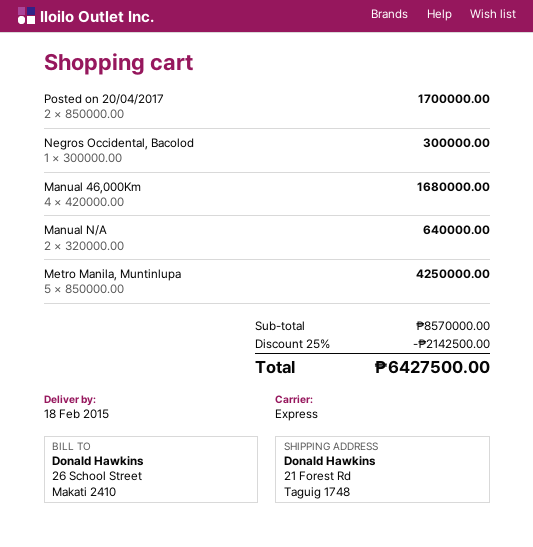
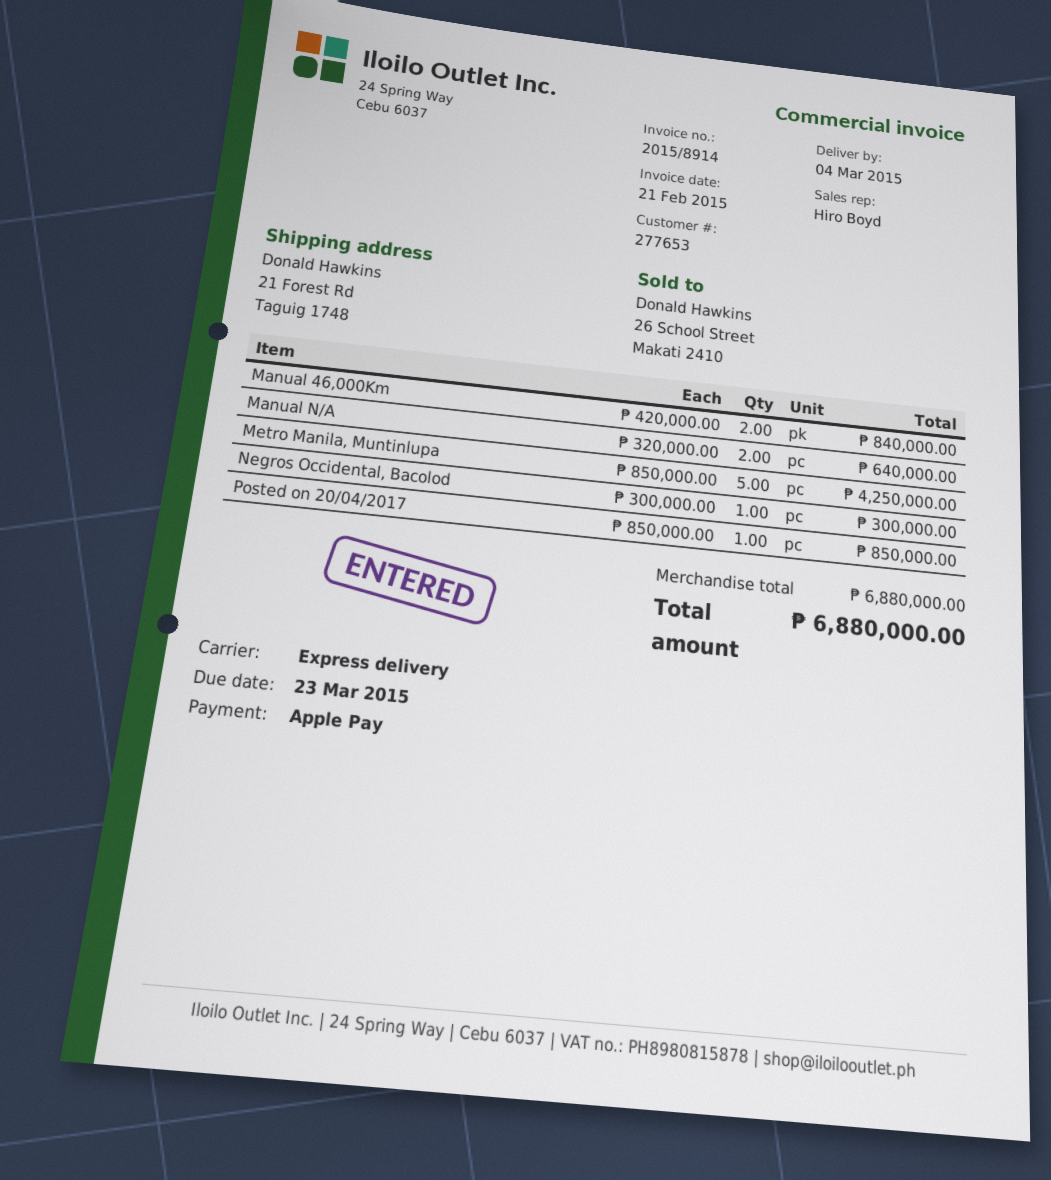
delivery date: 2015-02-18 -> 2015-03-04
Posted on 20/04/2017: 2 x 850000.00 = 1700000.00 -> 1 x 850000.00 = 850000.00
Manual 46,000Km: 4 x 420000.00 = 1680000.00 -> 2 x 420000.00 = 840000.00
subtotal: 8570000.00 -> 6880000.00
discount: 25% = 2142500.00 -> none
total: 6427500.00 -> 6880000.00

